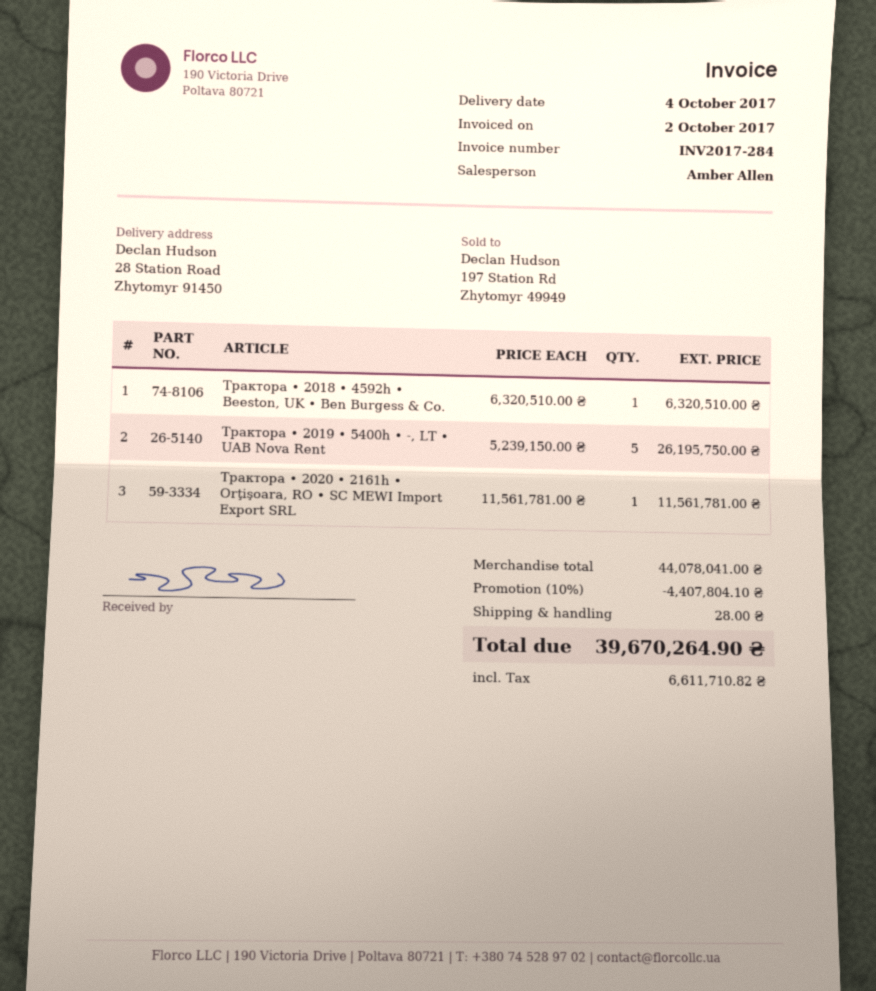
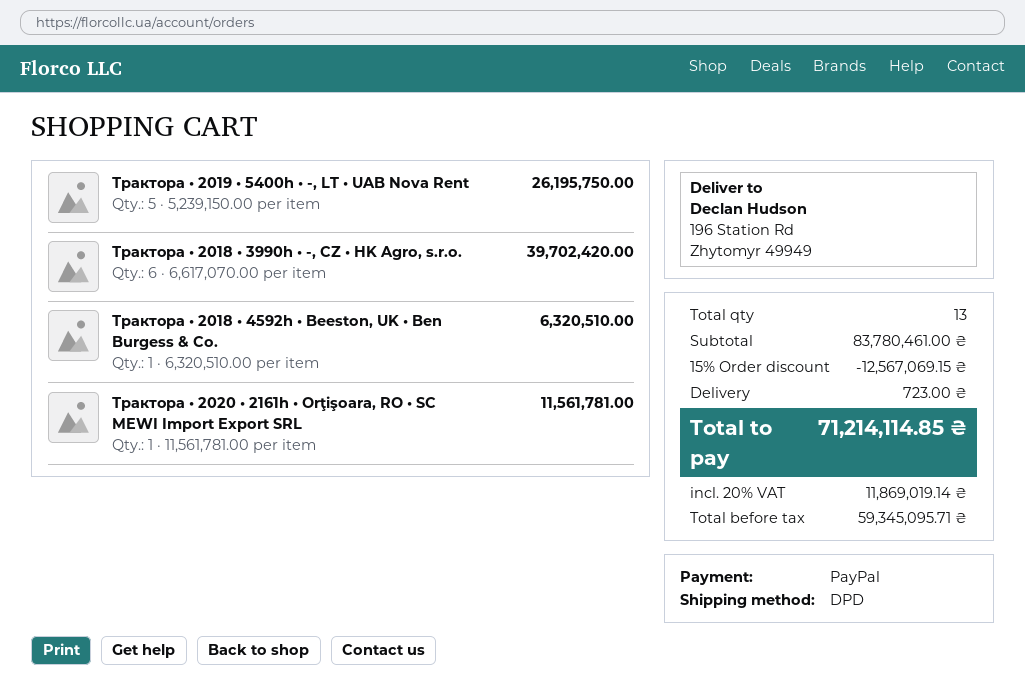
ship to: 28 Station Road, Zhytomyr 91450 -> 196 Station Rd, Zhytomyr 49949
Трактора • 2018 • 3990h • -, CZ • HK Agro, s.r.o.: none -> 6 x 6617070.00 = 39702420.00
subtotal: 44078041.00 -> 83780461.00
discount: 10% = 4407804.10 -> 15% = 12567069.15
shipping: 28.00 -> 723.00
tax: 6611710.82 -> 11869019.14
total: 39670264.90 -> 71214114.85

